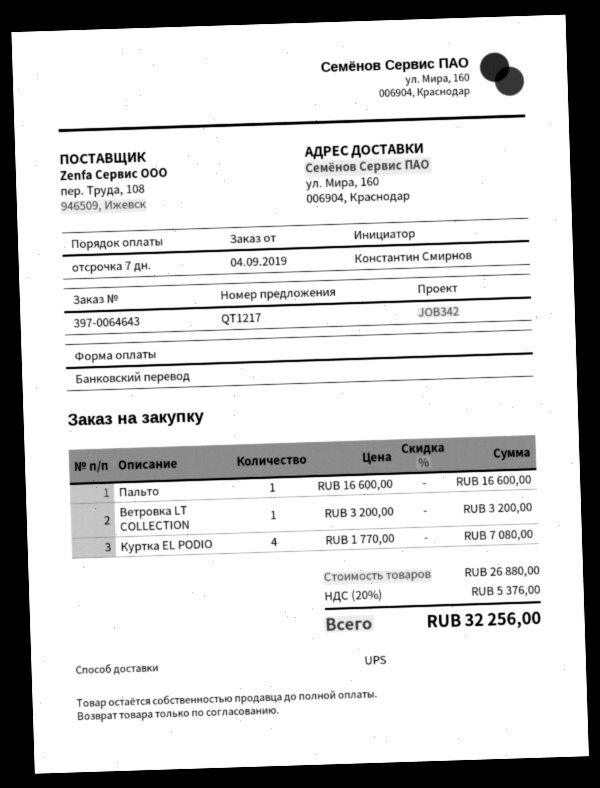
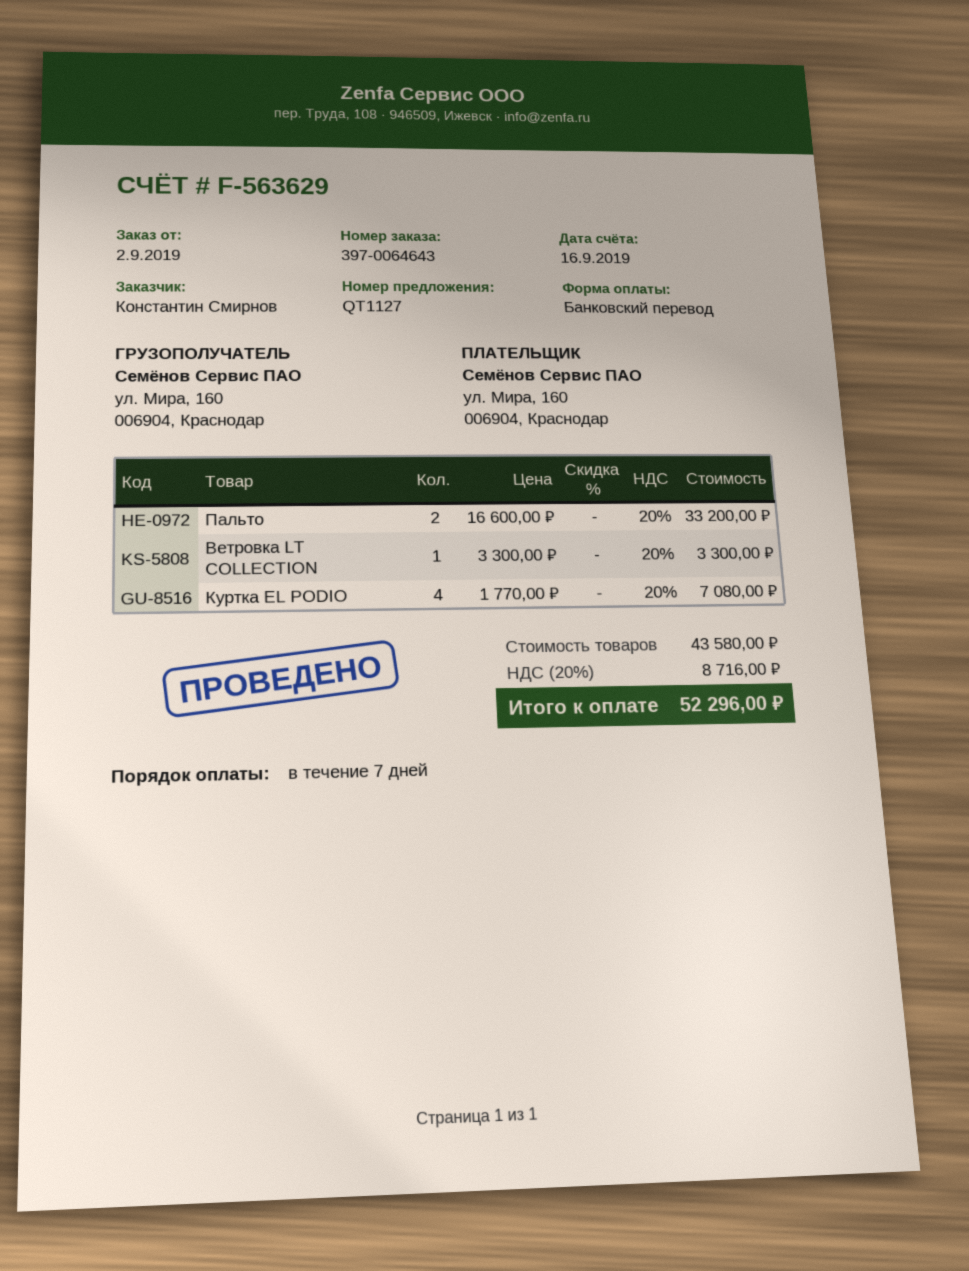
quote number: QT1217 -> QT1127
order date: 2019-09-04 -> 2019-09-02
Пальто: 1 x 16600.00 = 16600.00 -> 2 x 16600.00 = 33200.00
Ветровка LT COLLECTION: 1 x 3200.00 = 3200.00 -> 1 x 3300.00 = 3300.00
subtotal: 26880.00 -> 43580.00
tax: 20% = 5376.00 -> 20% = 8716.00
total: 32256.00 -> 52296.00

